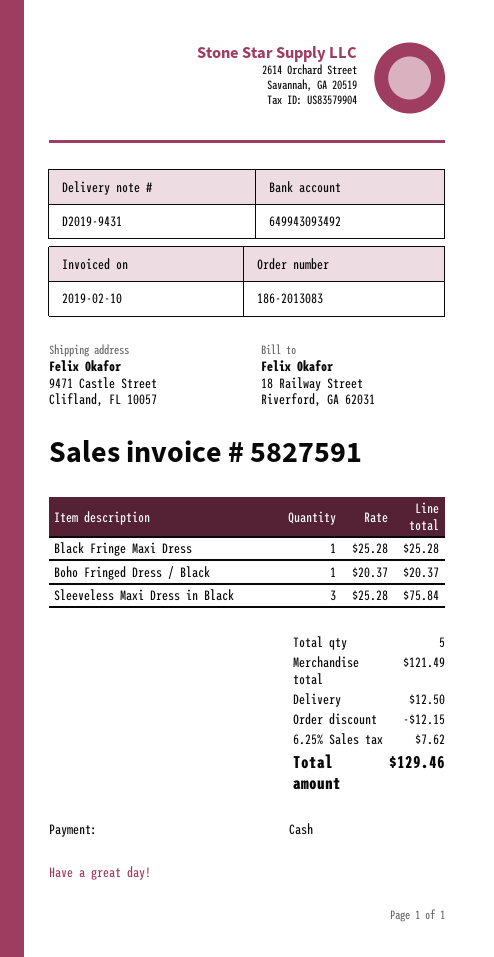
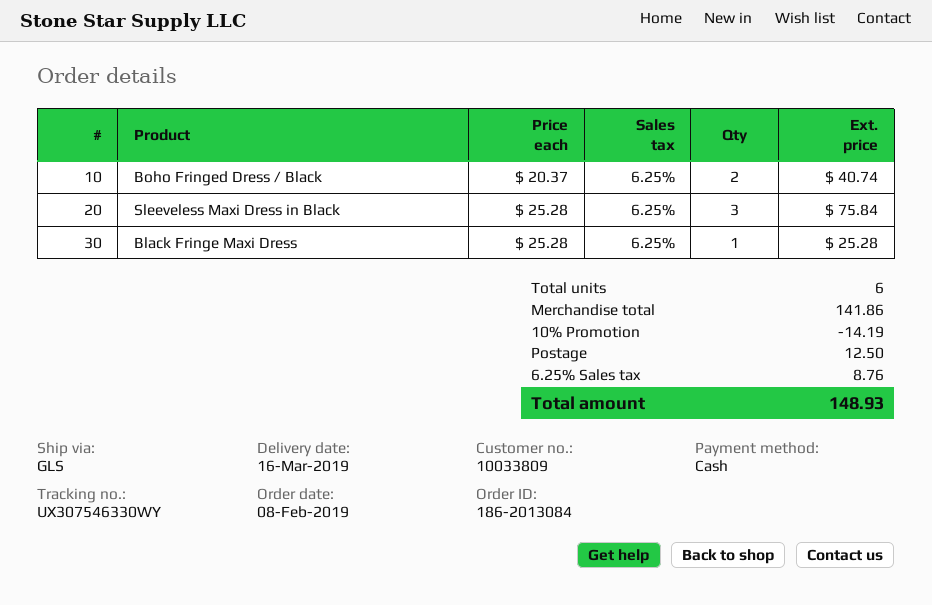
order number: 186-2013083 -> 186-2013084
Boho Fringed Dress / Black: 1 x 20.37 = 20.37 -> 2 x 20.37 = 40.74
total quantity: 5 -> 6
subtotal: 121.49 -> 141.86
discount: 12.15 -> 14.19
tax: 6.25% = 7.62 -> 6.25% = 8.76
total: 129.46 -> 148.93

